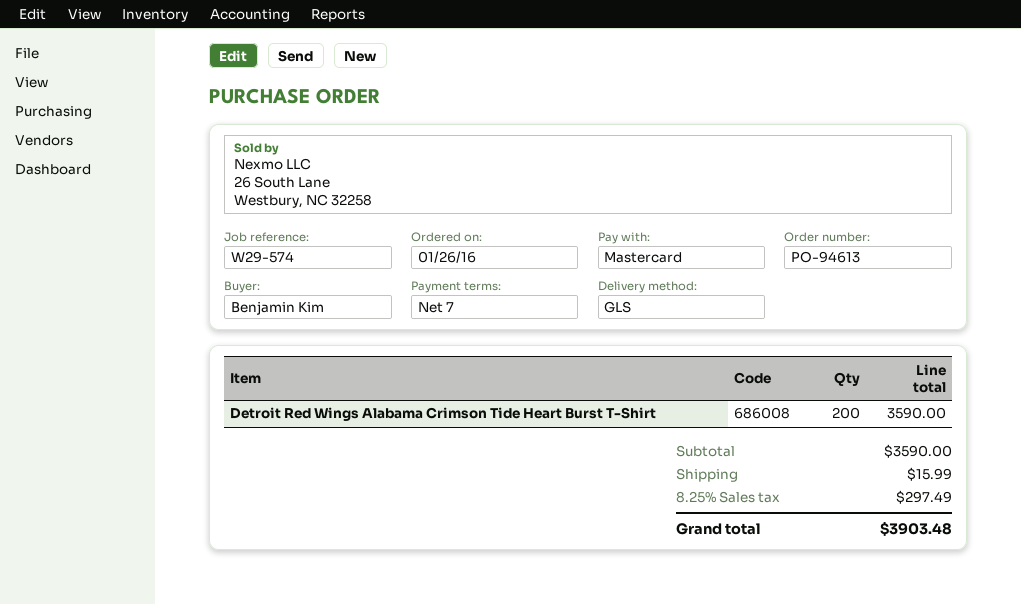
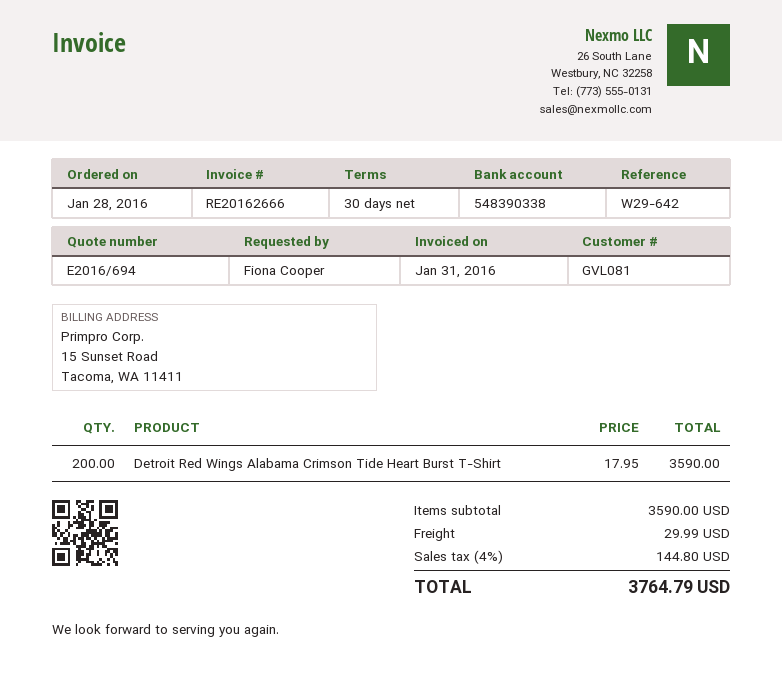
order date: 2016-01-26 -> 2016-01-28
payment terms: 7 days -> 30 days
reference: W29-574 -> W29-642
ordered by: Benjamin Kim -> Fiona Cooper
shipping: 15.99 -> 29.99
tax: 8.25% = 297.49 -> 4% = 144.80
total: 3903.48 -> 3764.79

